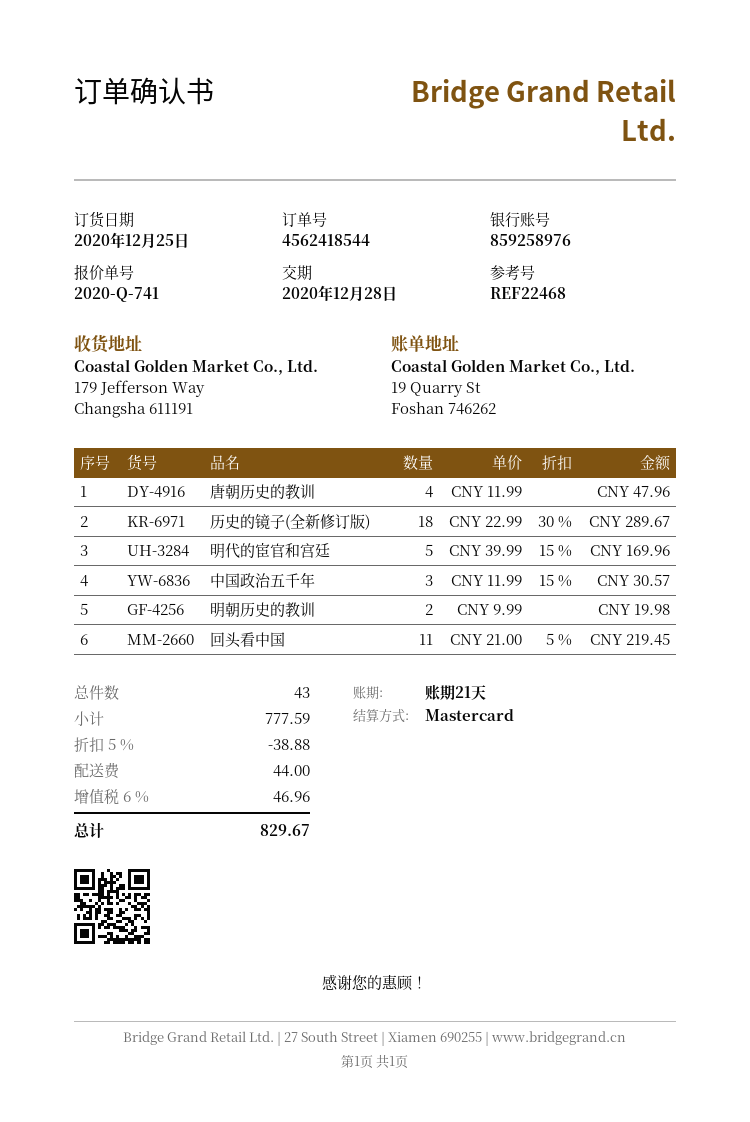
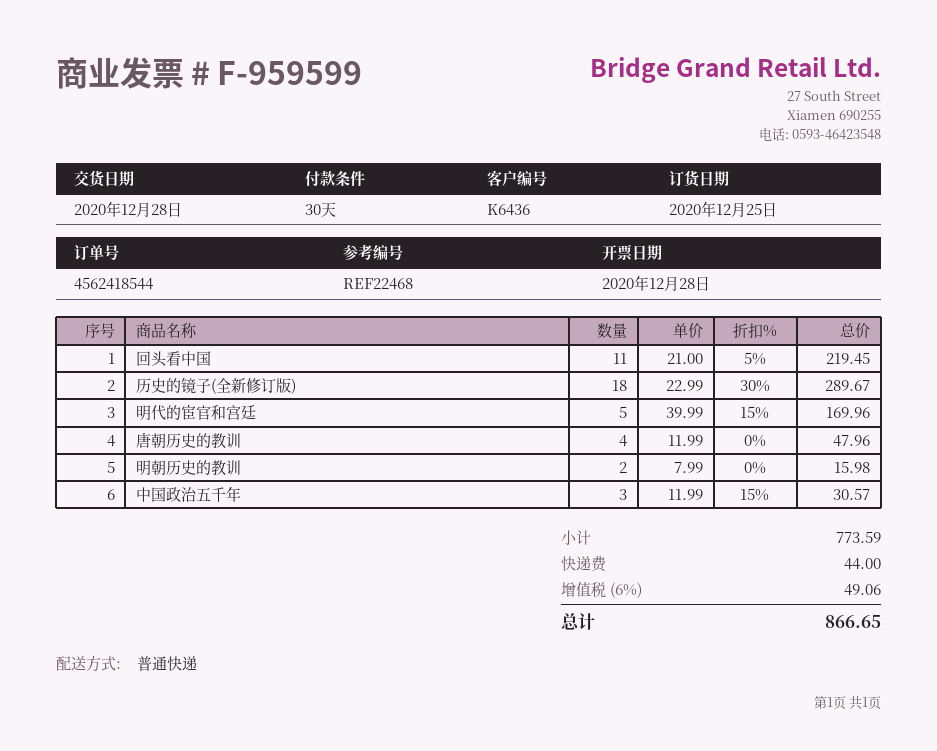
payment terms: 21 days -> 30 days
明朝历史的教训: 2 x 9.99 = 19.98 -> 2 x 7.99 = 15.98
subtotal: 777.59 -> 773.59
discount: 5% = 38.88 -> none
tax: 6% = 46.96 -> 6% = 49.06
total: 829.67 -> 866.65

